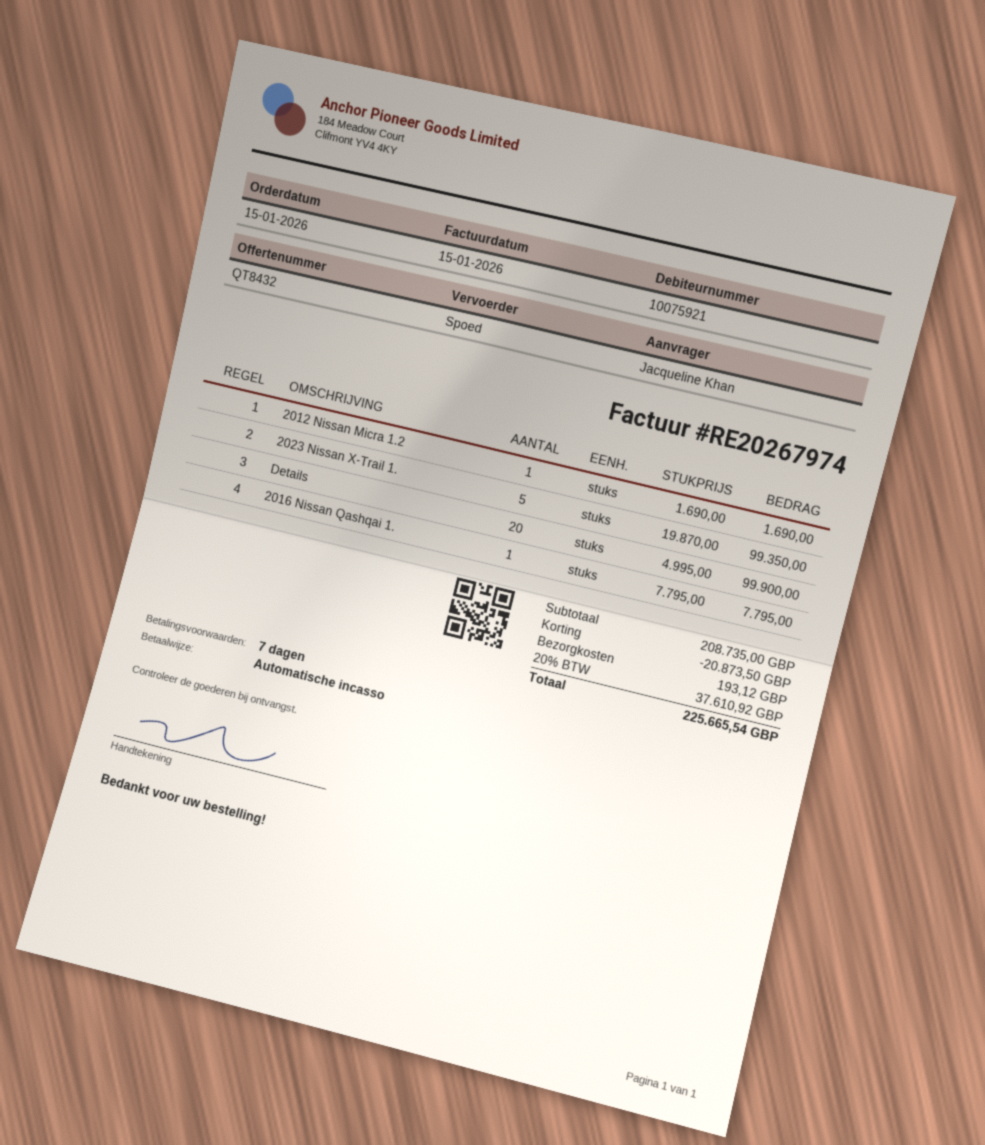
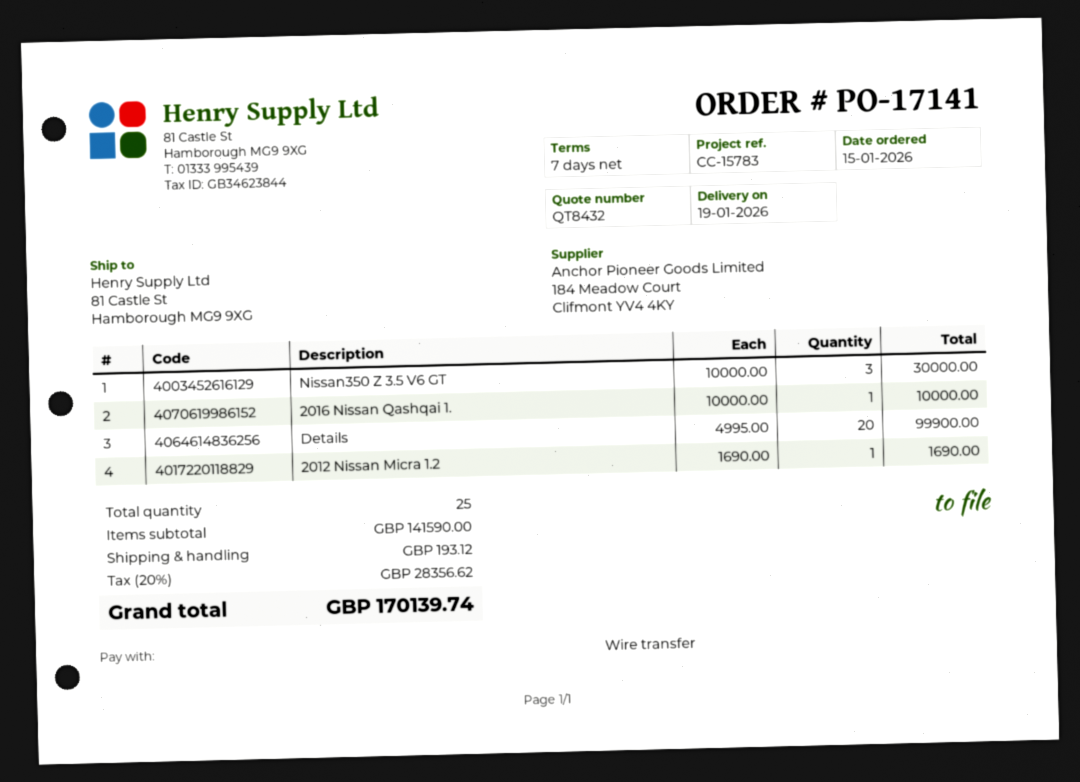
payment method: direct debit -> bank transfer
2023 Nissan X-Trail 1.: 5 x 19870.00 = 99350.00 -> none
2016 Nissan Qashqai 1.: 1 x 7795.00 = 7795.00 -> 1 x 10000.00 = 10000.00
Nissan350 Z 3.5 V6 GT: none -> 3 x 10000.00 = 30000.00
subtotal: 208735.00 -> 141590.00
discount: 20873.50 -> none
tax: 20% = 37610.92 -> 20% = 28356.62
total: 225665.54 -> 170139.74

